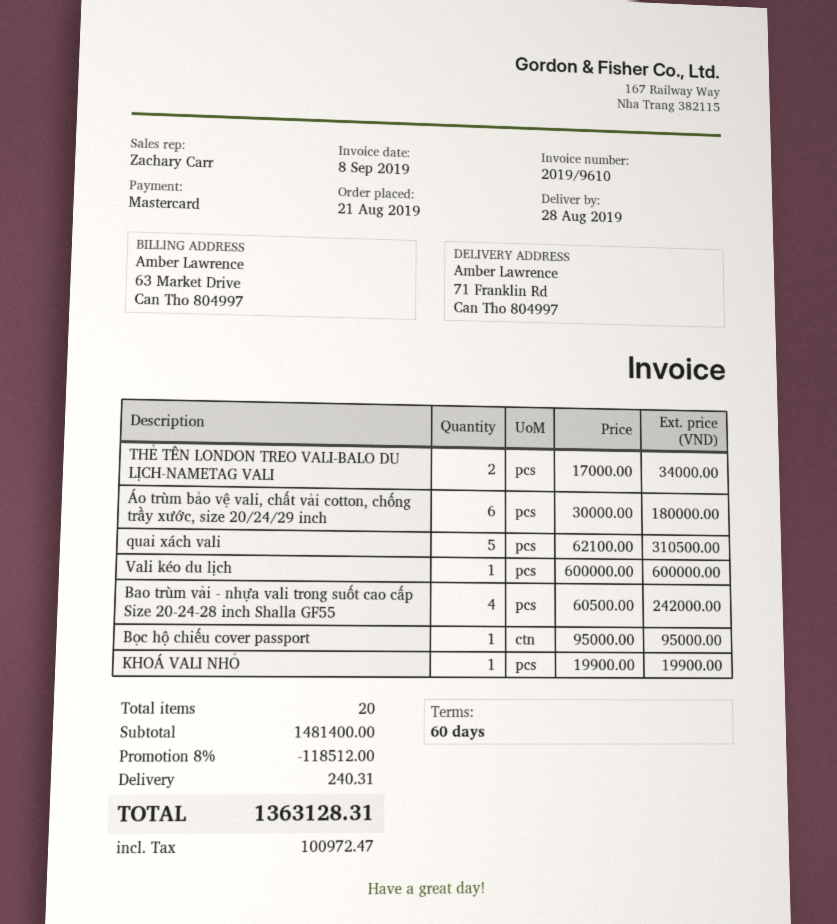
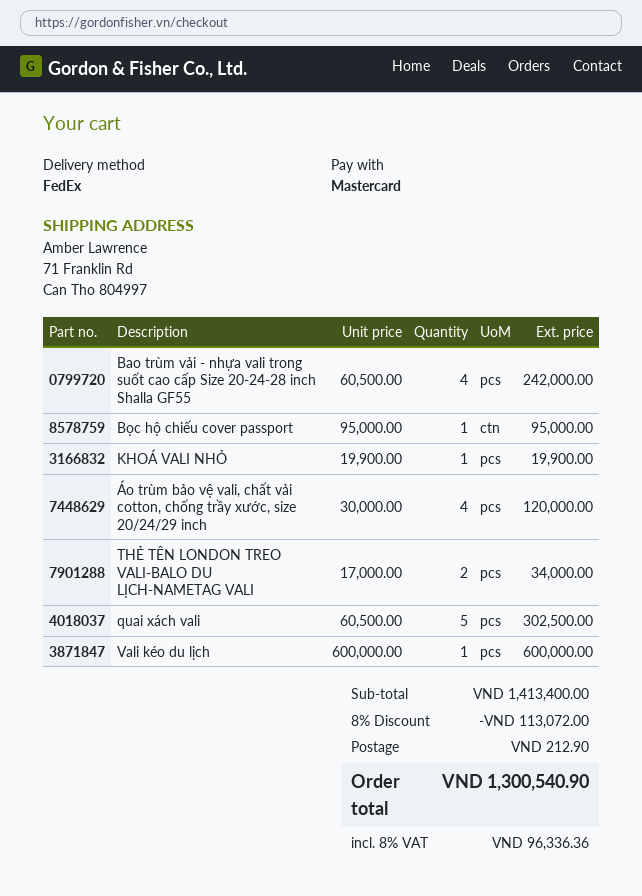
Áo trùm bảo vệ vali, chất vải cotton, chống trầy xước, size 20/24/29 inch: 6 x 30000.00 = 180000.00 -> 4 x 30000.00 = 120000.00
quai xách vali: 5 x 62100.00 = 310500.00 -> 5 x 60500.00 = 302500.00
subtotal: 1481400.00 -> 1413400.00
discount: 8% = 118512.00 -> 8% = 113072.00
shipping: 240.31 -> 212.90
tax: 100972.47 -> 96336.36
total: 1363128.31 -> 1300540.90

